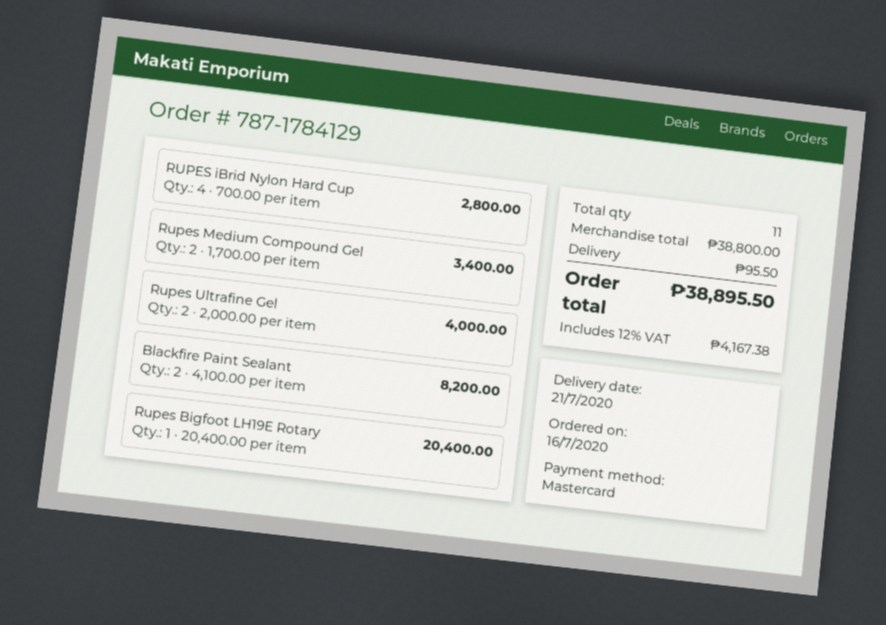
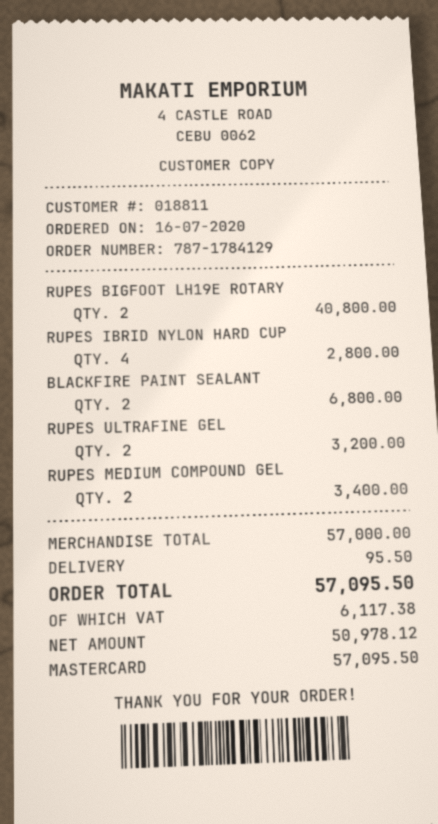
Rupes Ultrafine Gel: 2 for 4000.00 -> 2 for 3200.00
Blackfire Paint Sealant: 2 for 8200.00 -> 2 for 6800.00
Rupes Bigfoot LH19E Rotary: 1 for 20400.00 -> 2 for 40800.00
subtotal: 38800.00 -> 57000.00
tax: 4167.38 -> 6117.38
total: 38895.50 -> 57095.50

